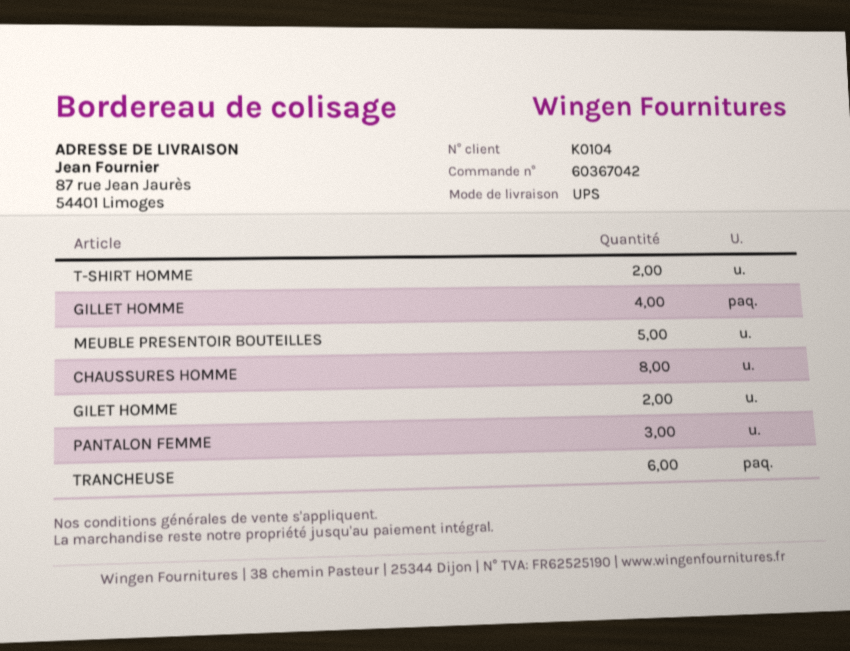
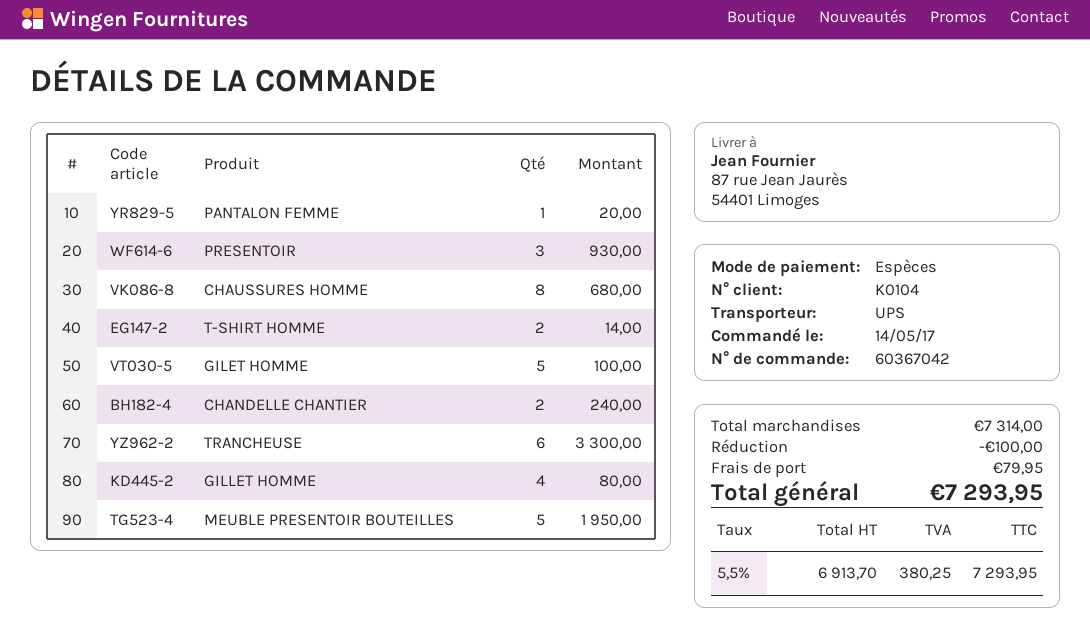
GILET HOMME: 2 -> 5
PANTALON FEMME: 3 -> 1
PRESENTOIR: none -> 3
CHANDELLE CHANTIER: none -> 2

